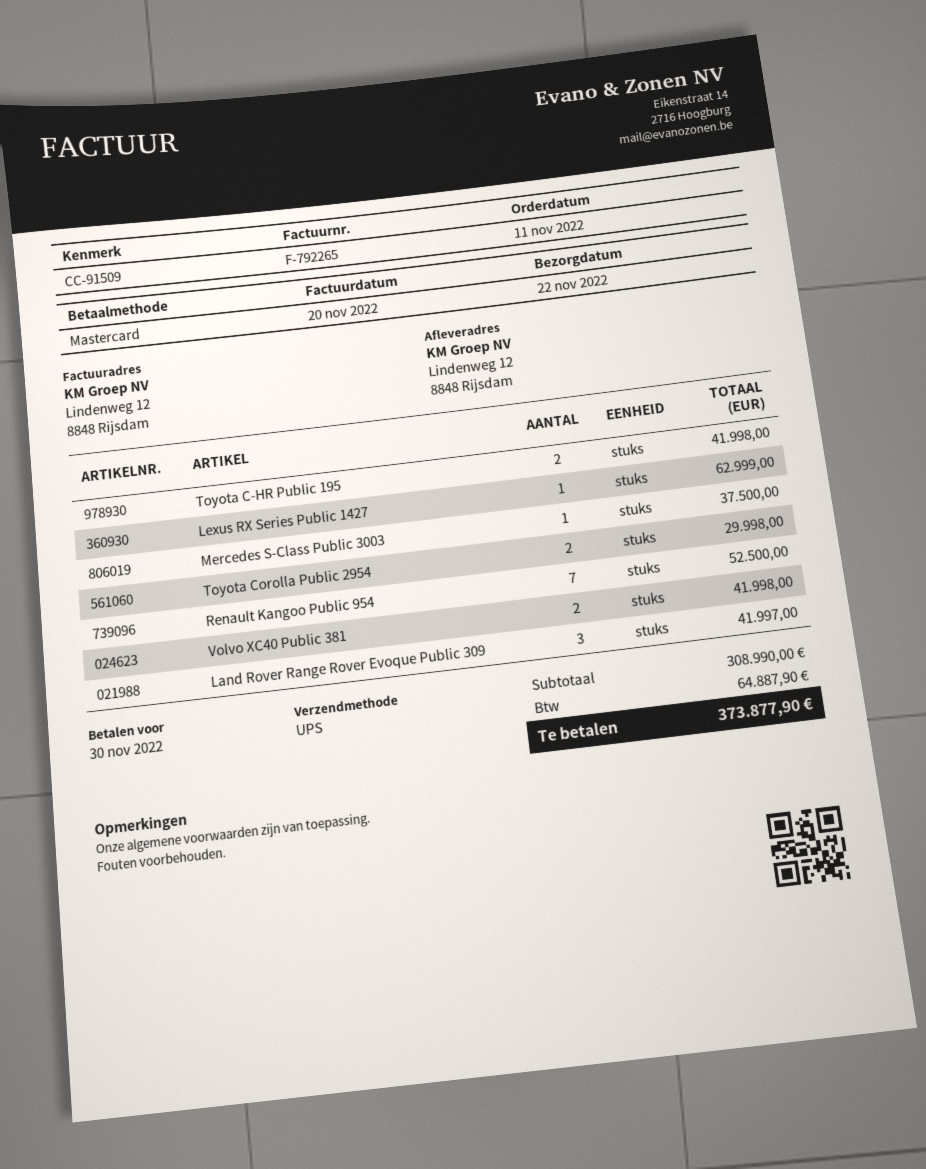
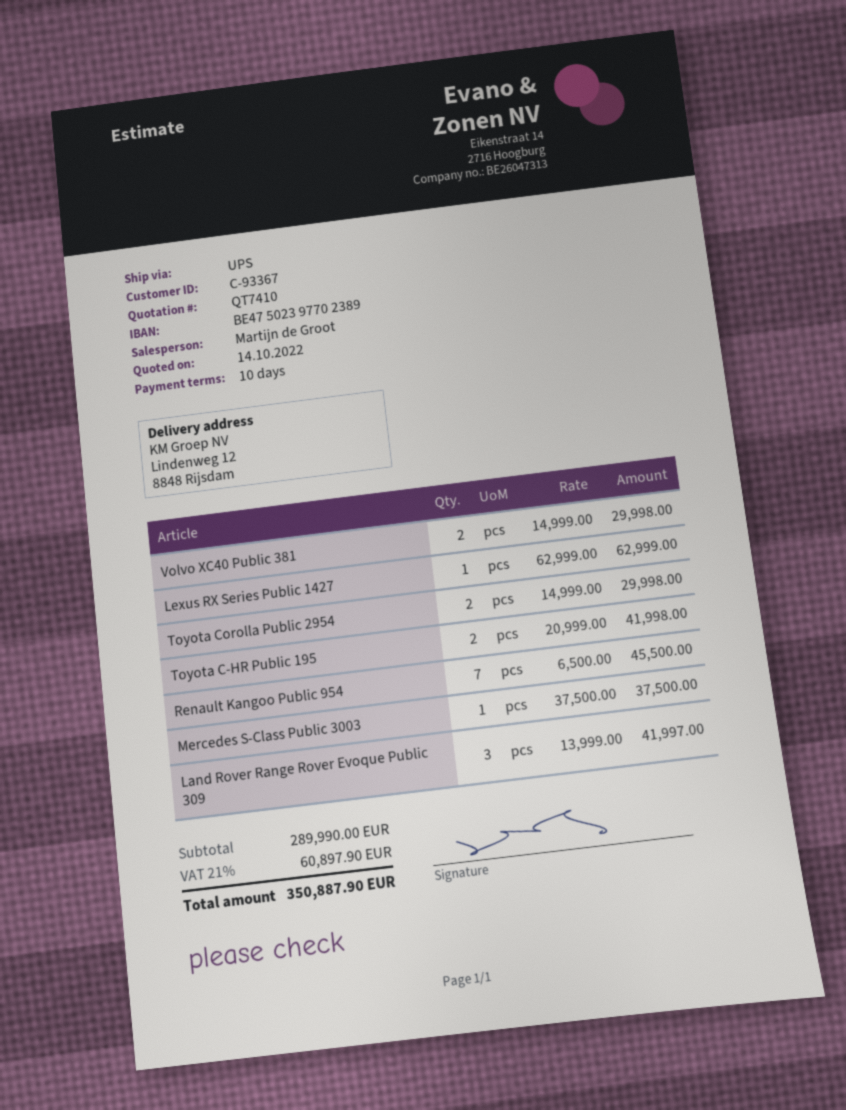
Renault Kangoo Public 954: 7 for 52500.00 -> 7 for 45500.00
Volvo XC40 Public 381: 2 for 41998.00 -> 2 for 29998.00
subtotal: 308990.00 -> 289990.00
tax: 64887.90 -> 60897.90
total: 373877.90 -> 350887.90

